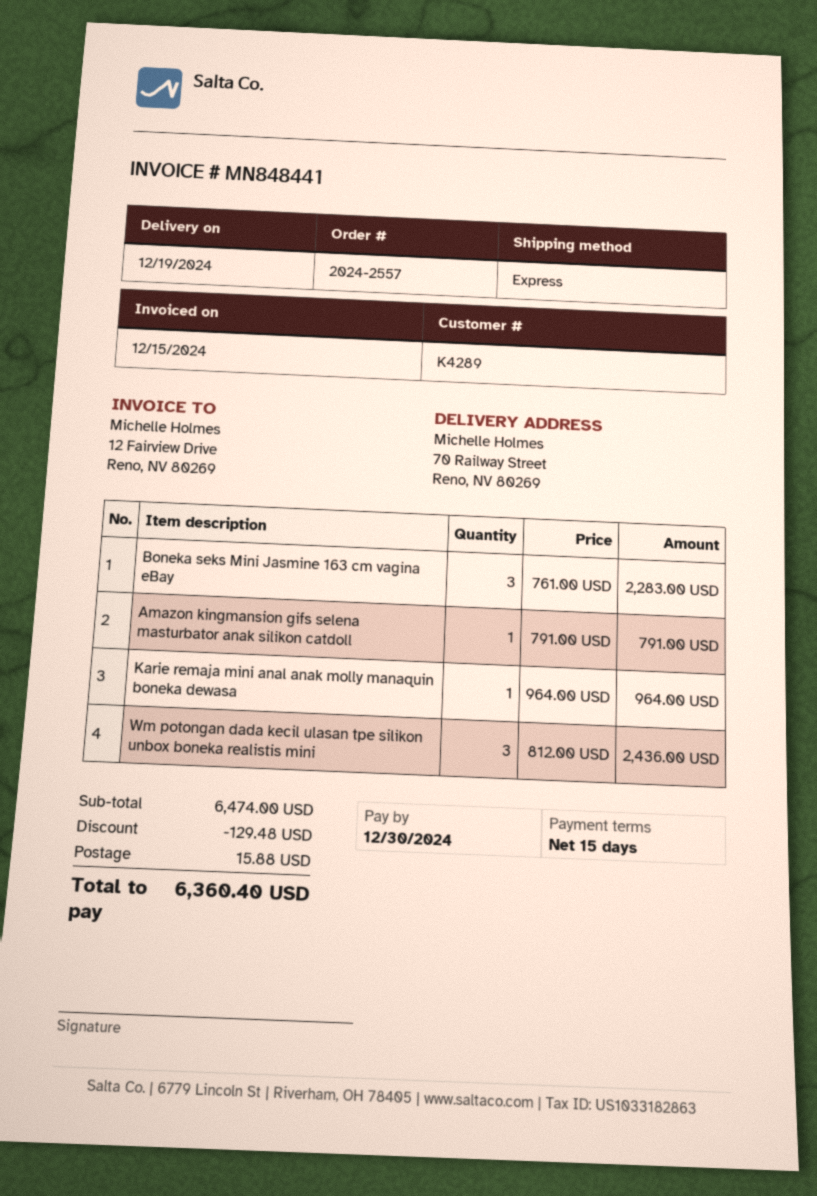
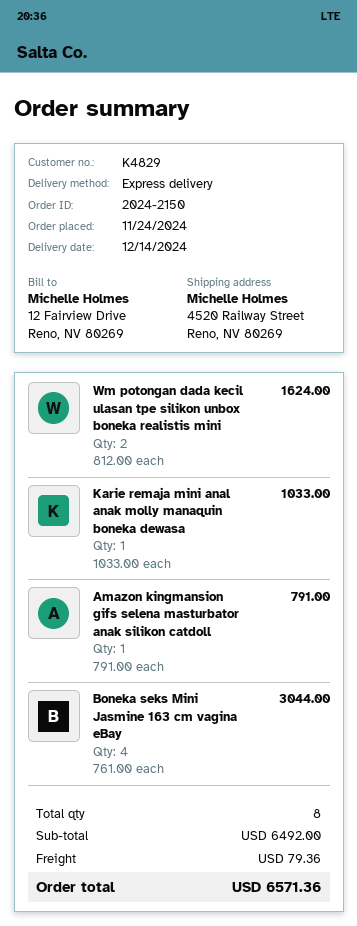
order number: 2024-2557 -> 2024-2150
delivery date: 2024-12-19 -> 2024-12-14
customer number: K4289 -> K4829
ship to: 70 Railway Street, Reno, NV 80269 -> 4520 Railway Street, Reno, NV 80269
Boneka seks Mini Jasmine 163 cm vagina eBay: 3 x 761.00 = 2283.00 -> 4 x 761.00 = 3044.00
Karie remaja mini anal anak molly manaquin boneka dewasa: 1 x 964.00 = 964.00 -> 1 x 1033.00 = 1033.00
Wm potongan dada kecil ulasan tpe silikon unbox boneka realistis mini: 3 x 812.00 = 2436.00 -> 2 x 812.00 = 1624.00
subtotal: 6474.00 -> 6492.00
discount: 129.48 -> none
shipping: 15.88 -> 79.36
total: 6360.40 -> 6571.36

